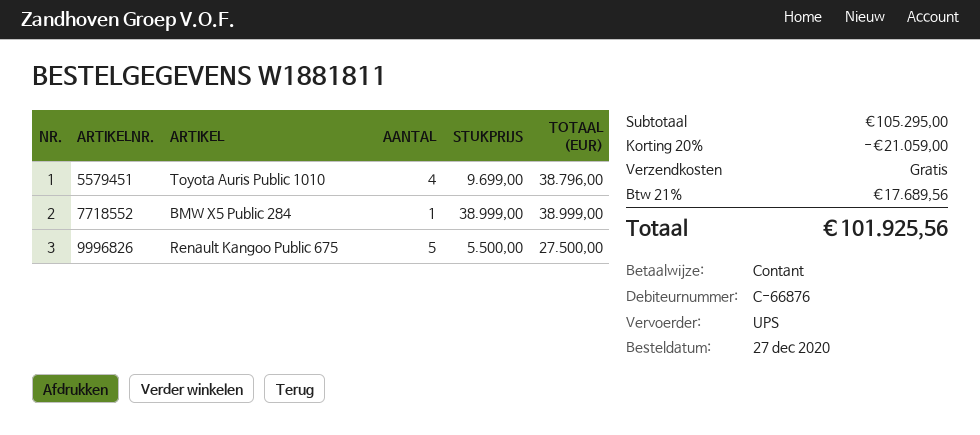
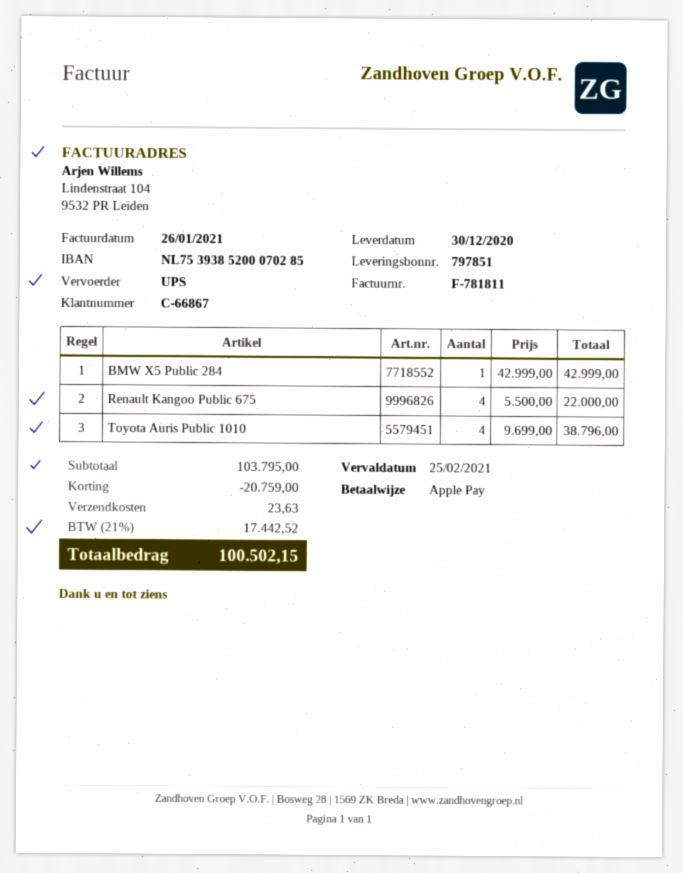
customer number: C-66876 -> C-66867
payment method: cash -> Apple Pay
BMW X5 Public 284: 1 x 38999.00 = 38999.00 -> 1 x 42999.00 = 42999.00
Renault Kangoo Public 675: 5 x 5500.00 = 27500.00 -> 4 x 5500.00 = 22000.00
subtotal: 105295.00 -> 103795.00
discount: 21059.00 -> 20759.00
shipping: 0.00 -> 23.63
tax: 21% = 17689.56 -> 21% = 17442.52
total: 101925.56 -> 100502.15

